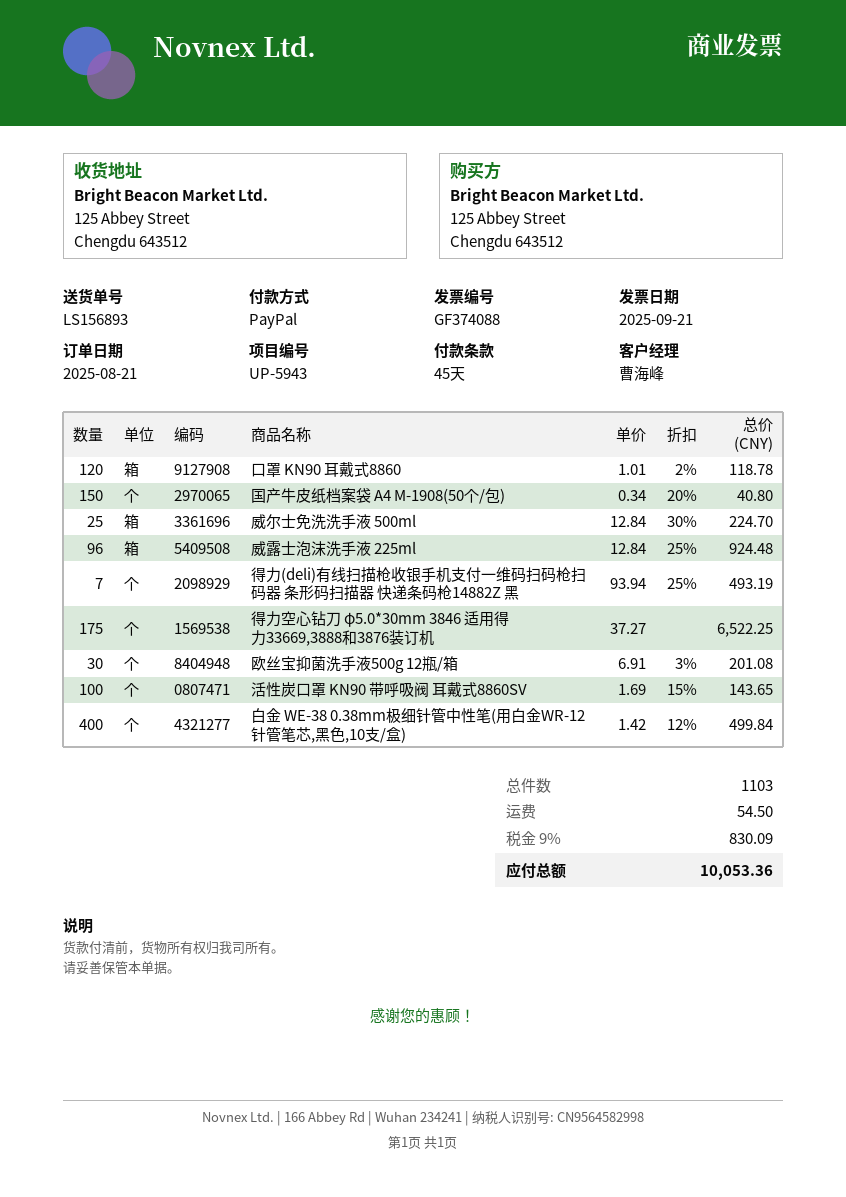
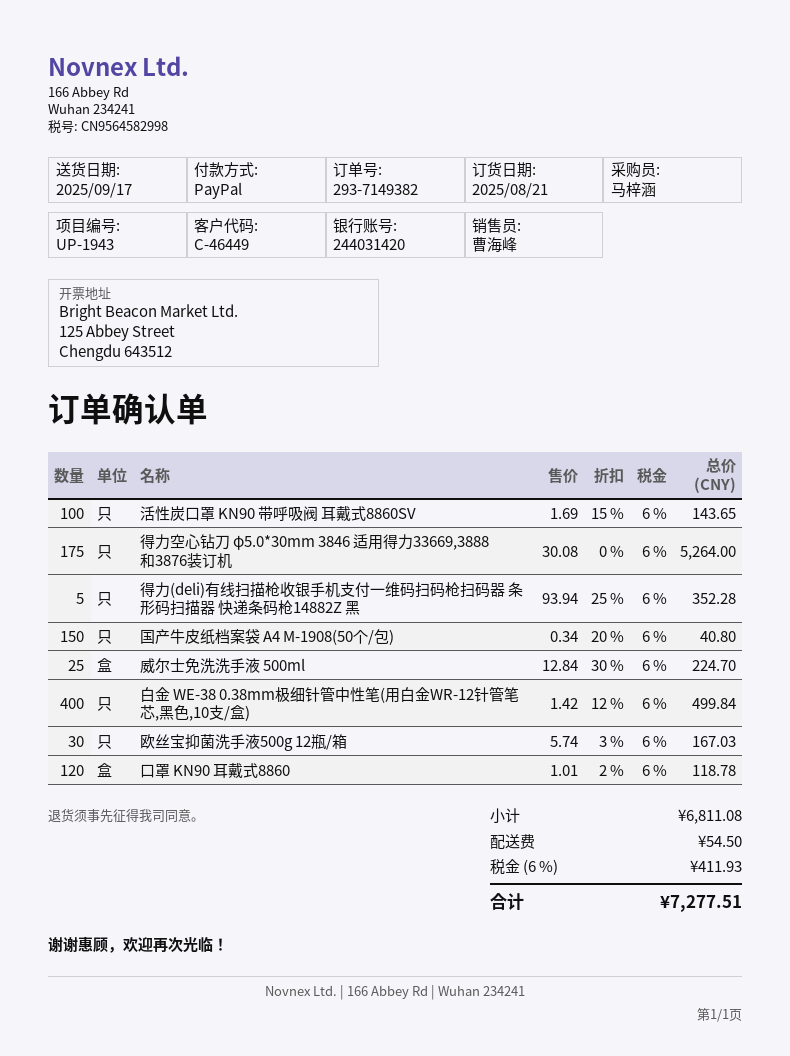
reference: UP-5943 -> UP-1943
威露士泡沫洗手液 225ml: 96 x 12.84 - 25% = 924.48 -> none
得力(deli)有线扫描枪收银手机支付一维码扫码枪扫码器 条形码扫描器 快递条码枪14882Z 黑: 7 x 93.94 - 25% = 493.19 -> 5 x 93.94 - 25% = 352.28
得力空心钻刀 φ5.0*30mm 3846 适用得力33669,3888和3876装订机: 175 x 37.27 = 6522.25 -> 175 x 30.08 = 5264.00
欧丝宝抑菌洗手液500g 12瓶/箱: 30 x 6.91 - 3% = 201.08 -> 30 x 5.74 - 3% = 167.03
tax: 9% = 830.09 -> 6% = 411.93
total: 10053.36 -> 7277.51

